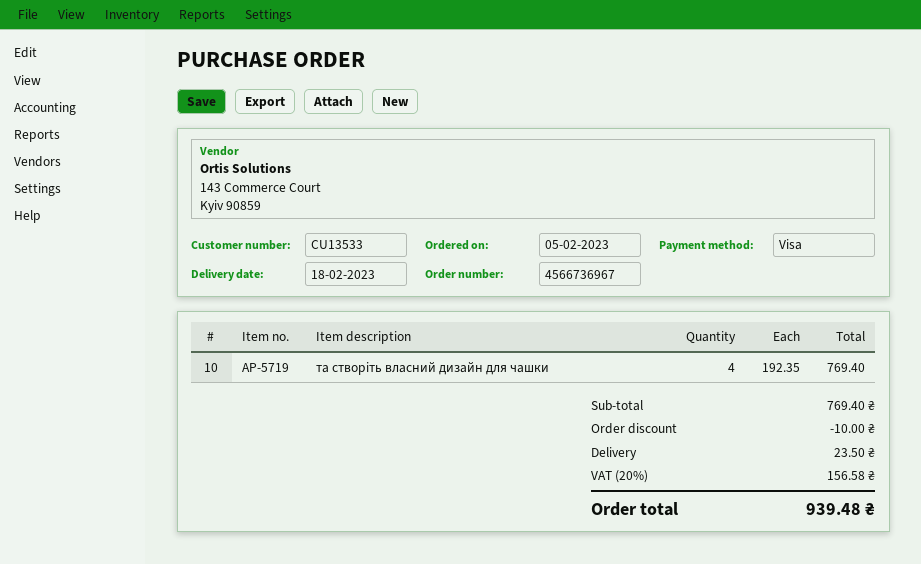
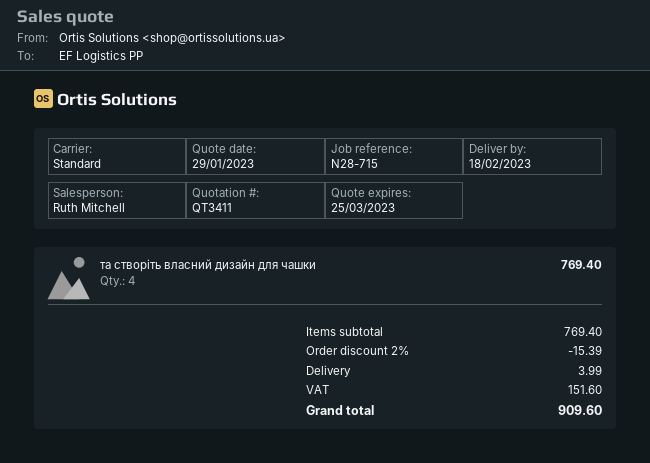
discount: 10.00 -> 15.39
shipping: 23.50 -> 3.99
tax: 156.58 -> 151.60
total: 939.48 -> 909.60

